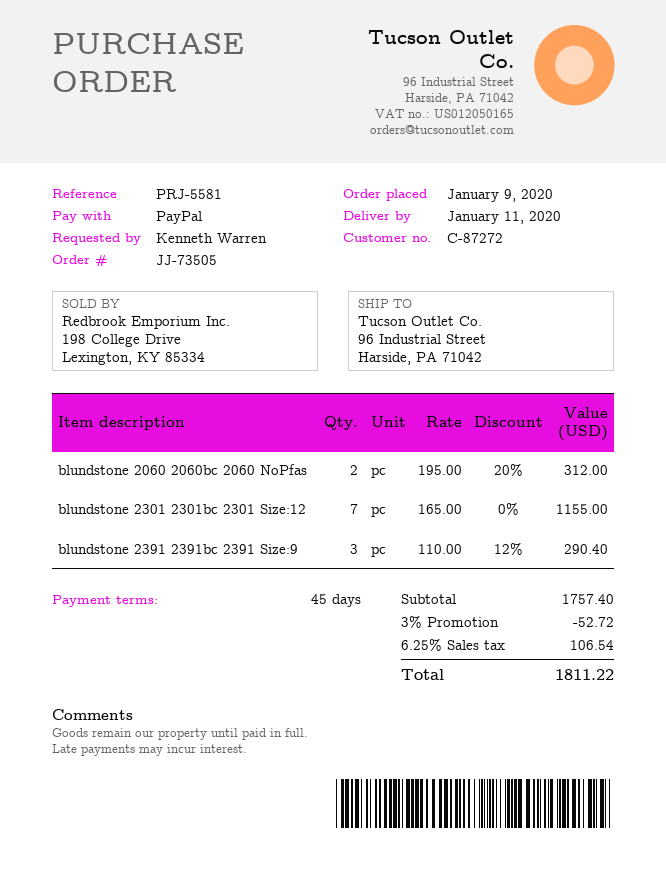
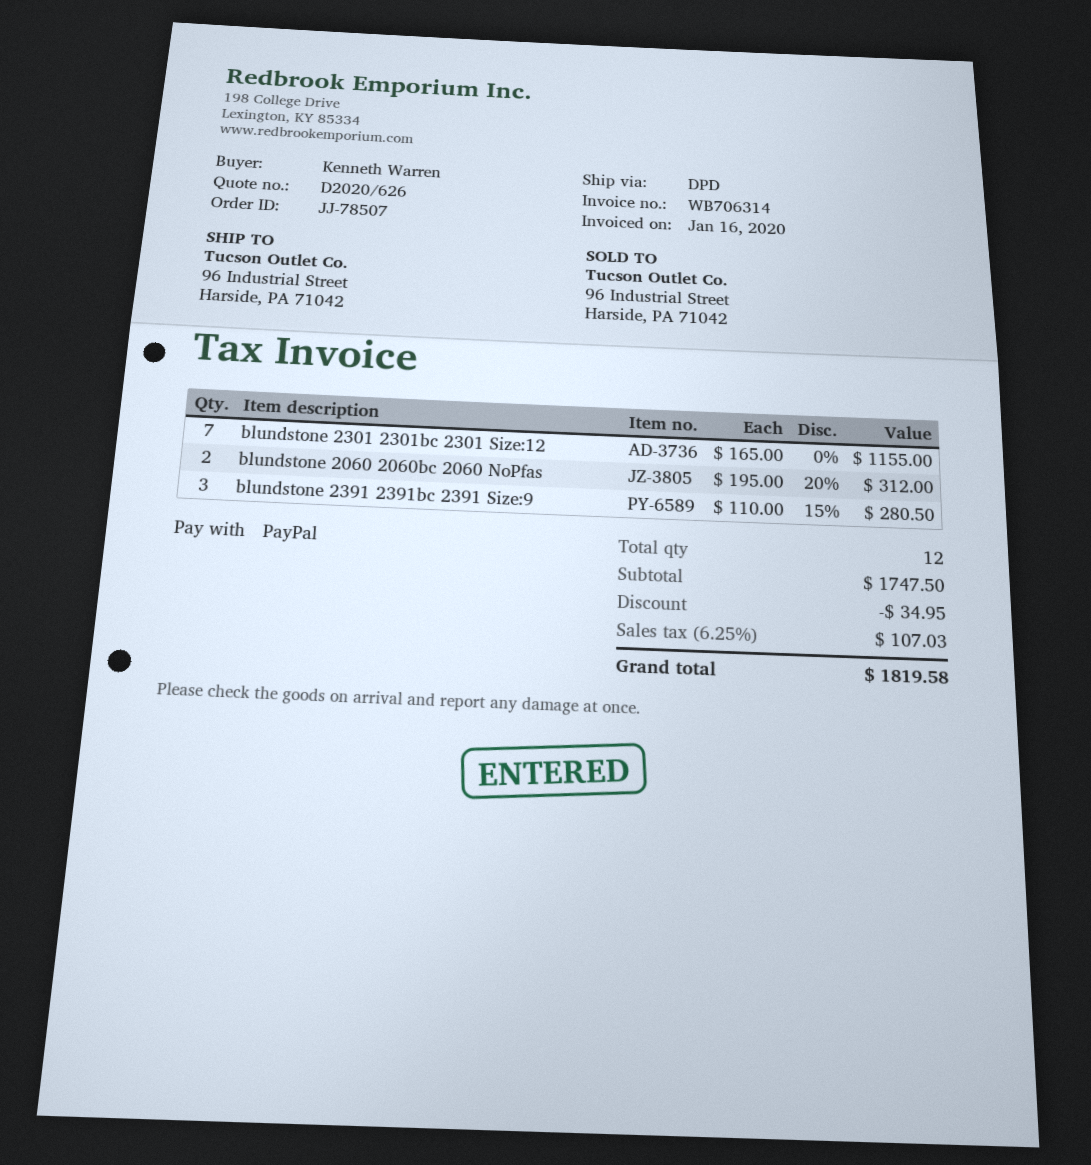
order number: JJ-73505 -> JJ-78507
blundstone 2391 2391bc 2391 Size:9: 3 x 110.00 - 12% = 290.40 -> 3 x 110.00 - 15% = 280.50
subtotal: 1757.40 -> 1747.50
discount: 52.72 -> 34.95
tax: 6.25% = 106.54 -> 6.25% = 107.03
total: 1811.22 -> 1819.58

